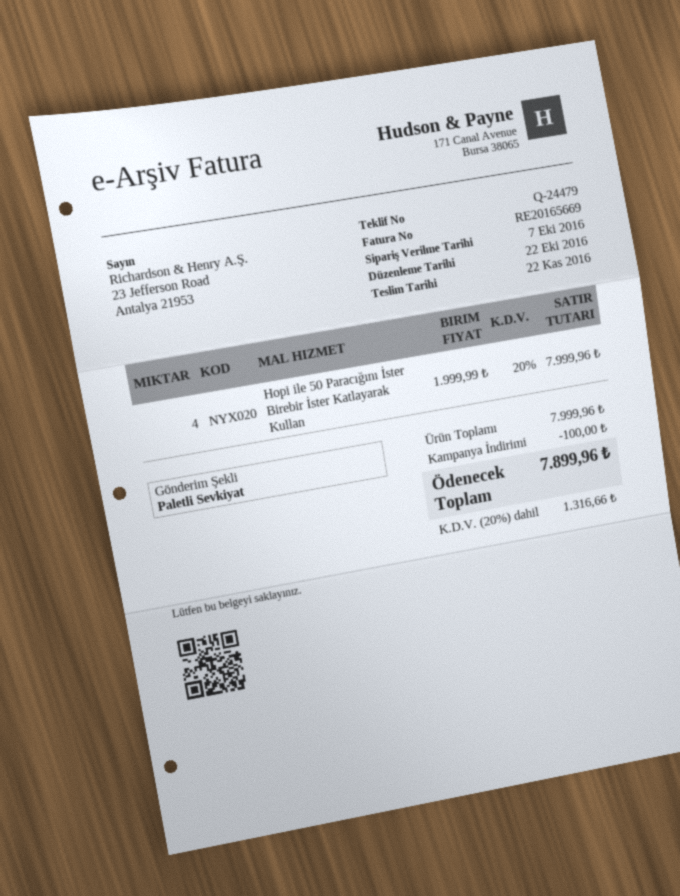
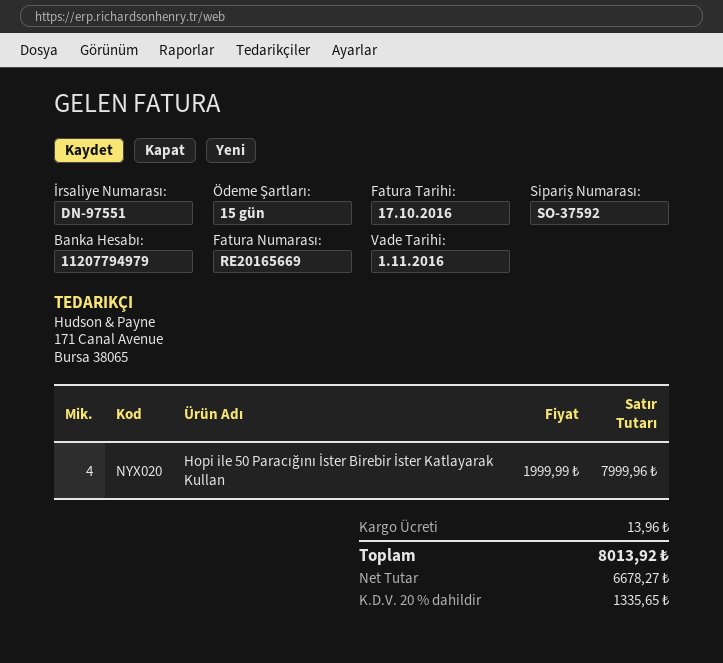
invoice date: 2016-10-22 -> 2016-10-17
discount: 100.00 -> none
shipping: none -> 13.96
tax: 20% = 1316.66 -> 20% = 1335.65
total: 7899.96 -> 8013.92

